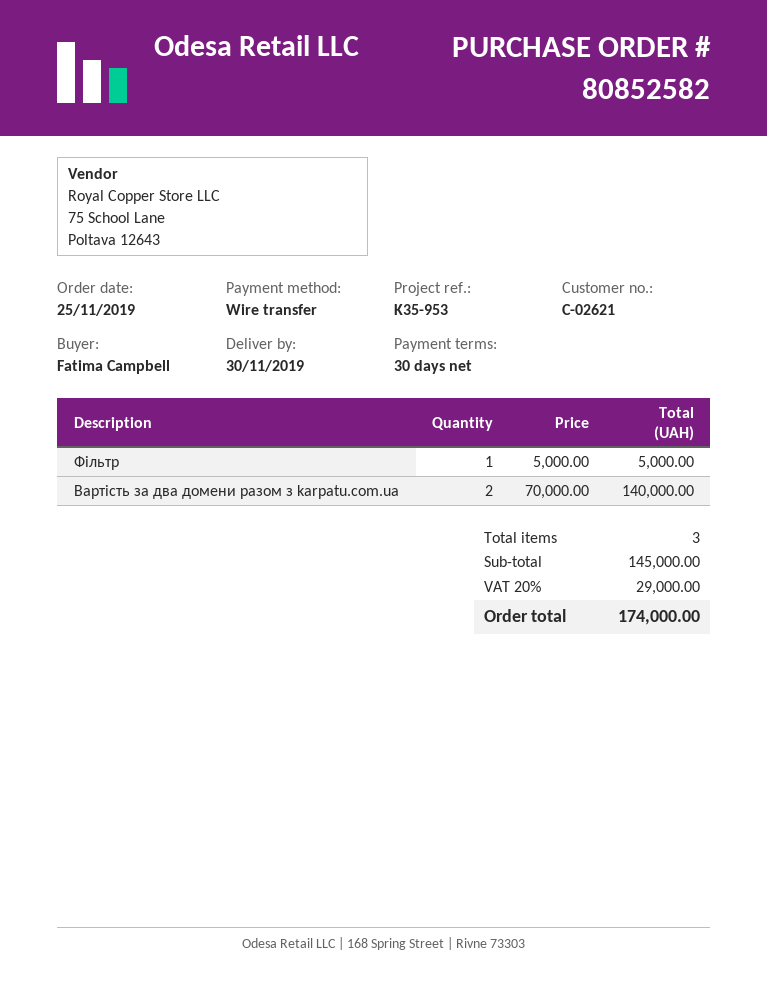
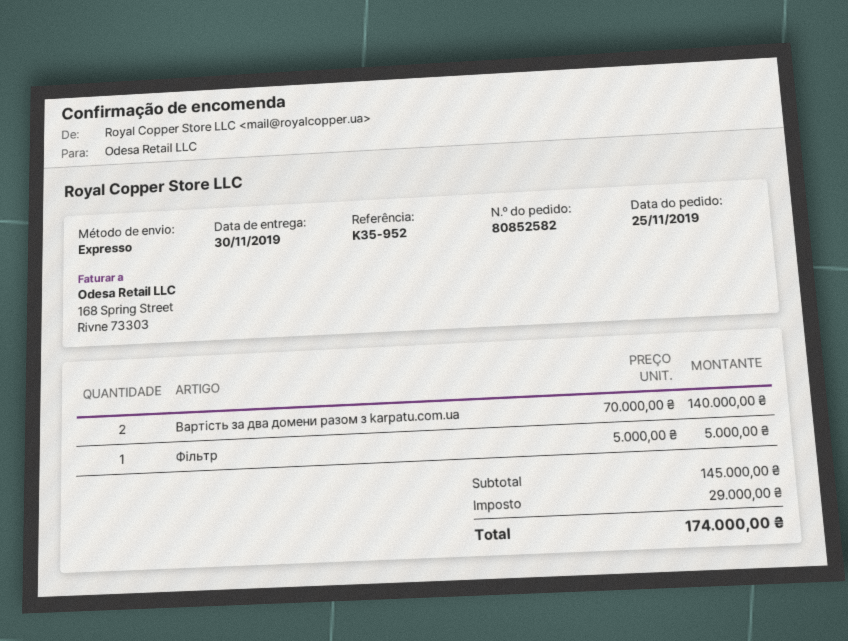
reference: K35-953 -> K35-952

